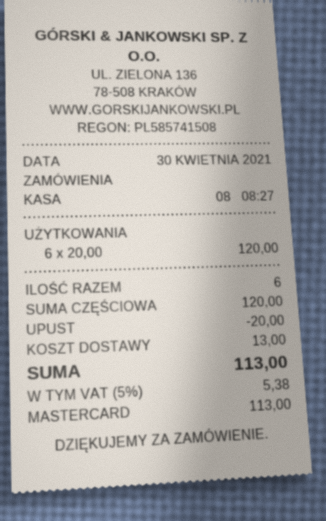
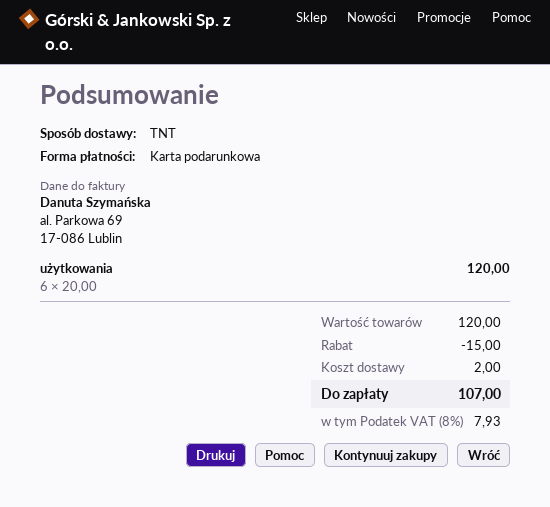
payment method: Mastercard -> gift card
discount: 20.00 -> 15.00
shipping: 13.00 -> 2.00
tax: 5% = 5.38 -> 8% = 7.93
total: 113.00 -> 107.00

